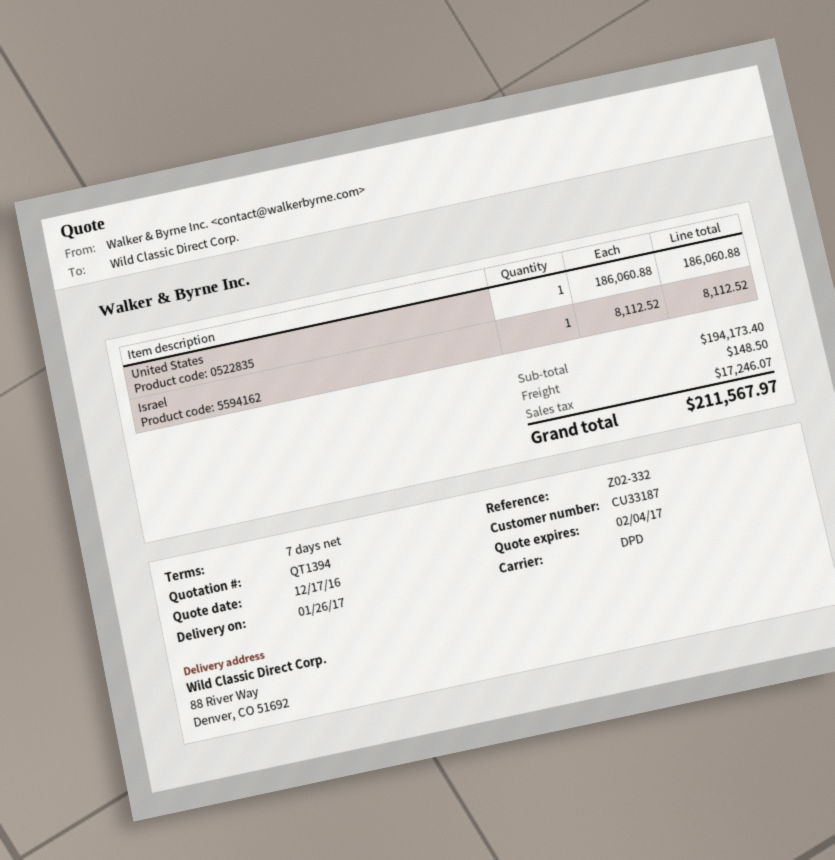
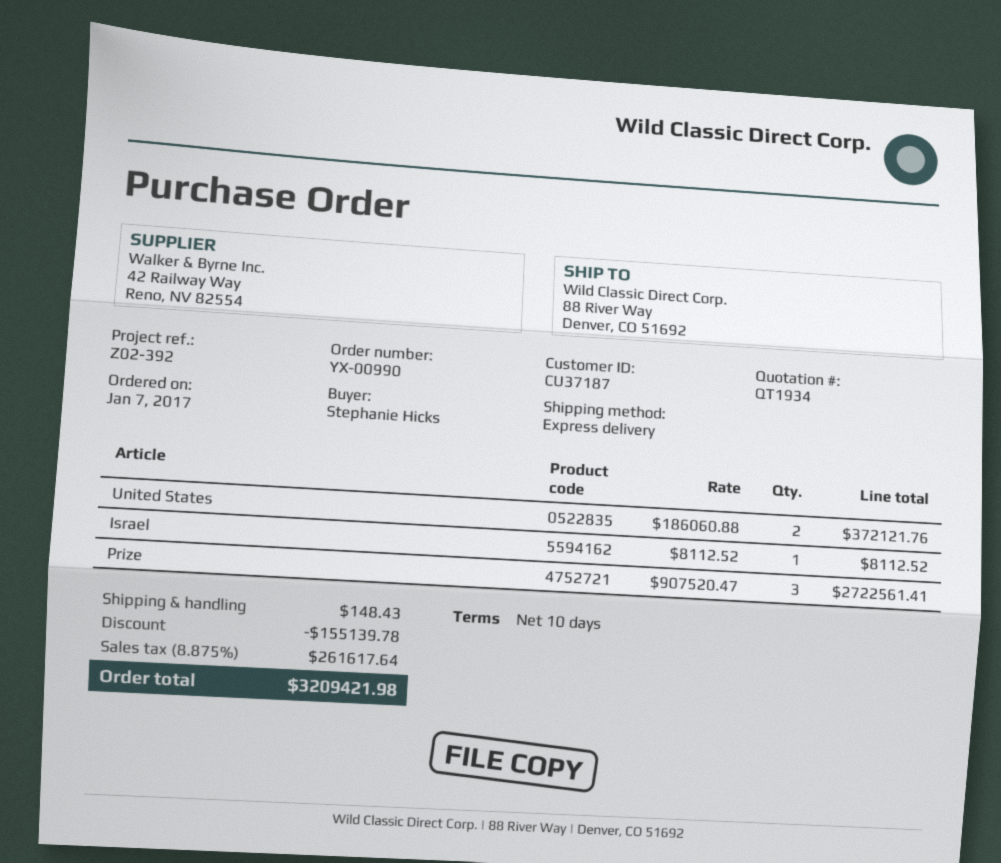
quote number: QT1394 -> QT1934
payment terms: 7 days -> 10 days
customer number: CU33187 -> CU37187
reference: Z02-332 -> Z02-392
shipping method: DPD -> express
United States: 1 x 186060.88 = 186060.88 -> 2 x 186060.88 = 372121.76
Prize: none -> 3 x 907520.47 = 2722561.41
discount: none -> 155139.78
shipping: 148.50 -> 148.43
tax: 17246.07 -> 261617.64
total: 211567.97 -> 3209421.98

